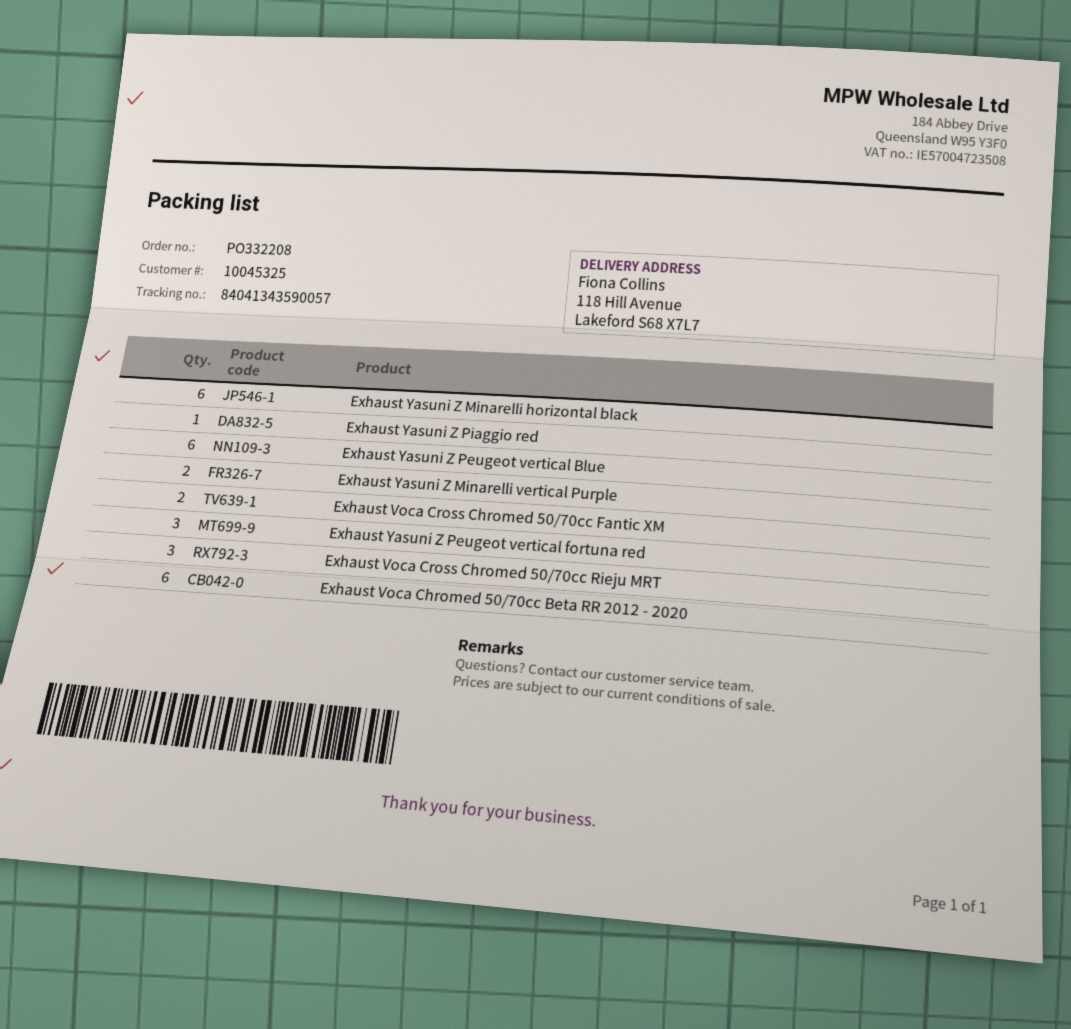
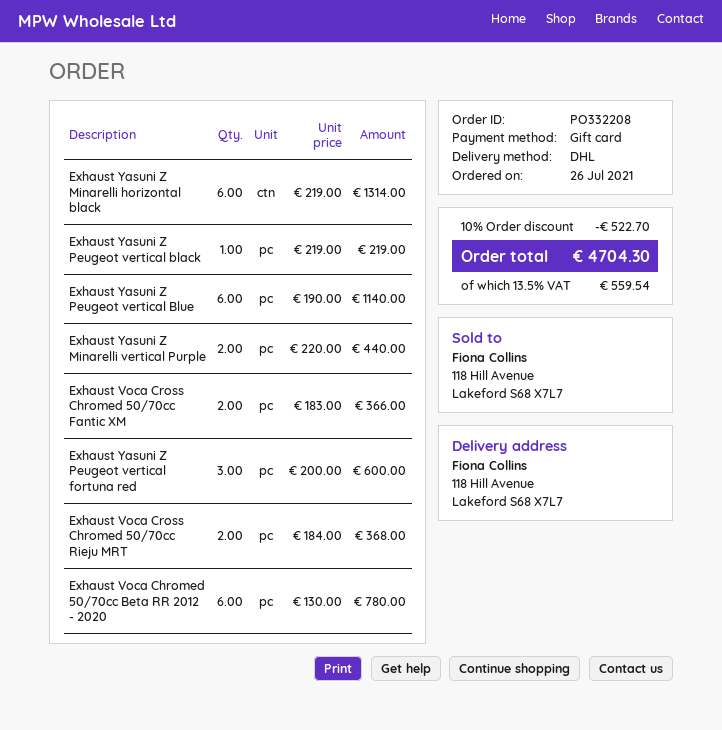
Exhaust Yasuni Z Piaggio red: 1 -> none
Exhaust Voca Cross Chromed 50/70cc Rieju MRT: 3 -> 2
Exhaust Yasuni Z Peugeot vertical black: none -> 1

